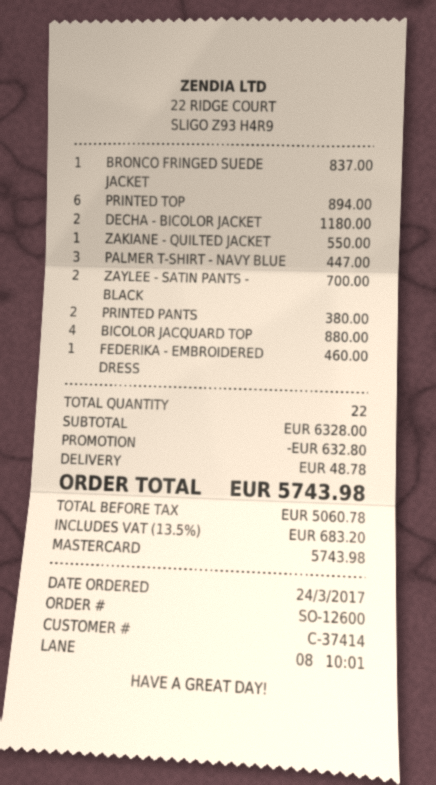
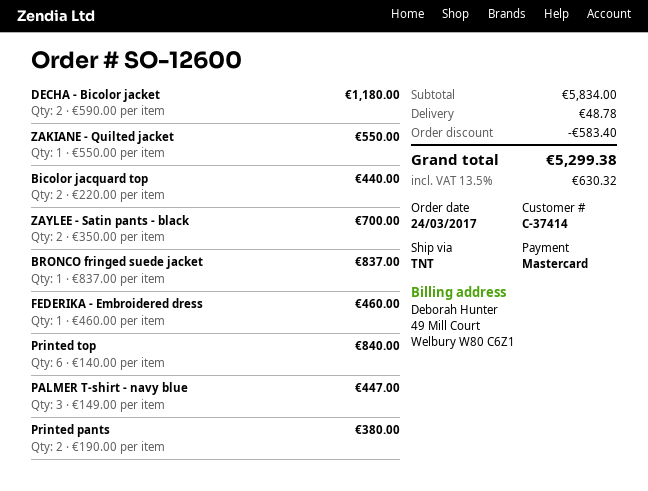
PRINTED TOP: 6 for 894.00 -> 6 for 840.00
BICOLOR JACQUARD TOP: 4 for 880.00 -> 2 for 440.00
subtotal: 6328.00 -> 5834.00
discount: 632.80 -> 583.40
tax: 13.5% = 683.20 -> 13.5% = 630.32
total: 5743.98 -> 5299.38

